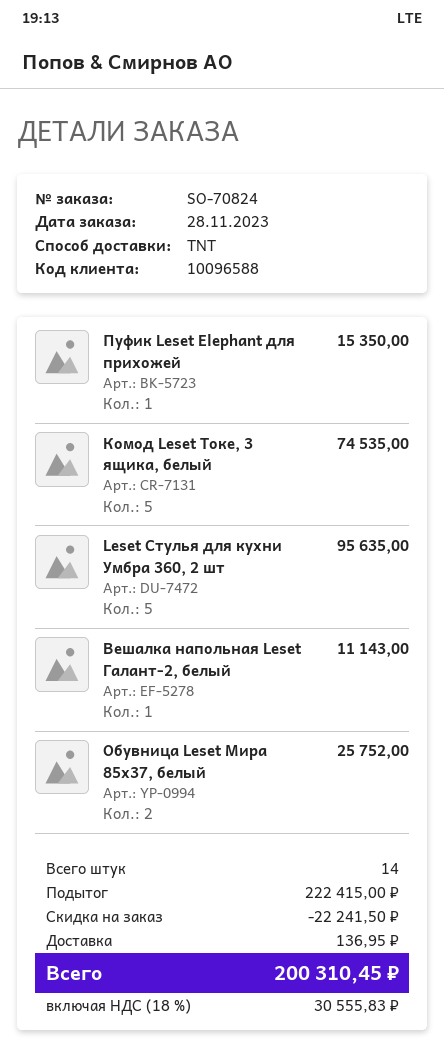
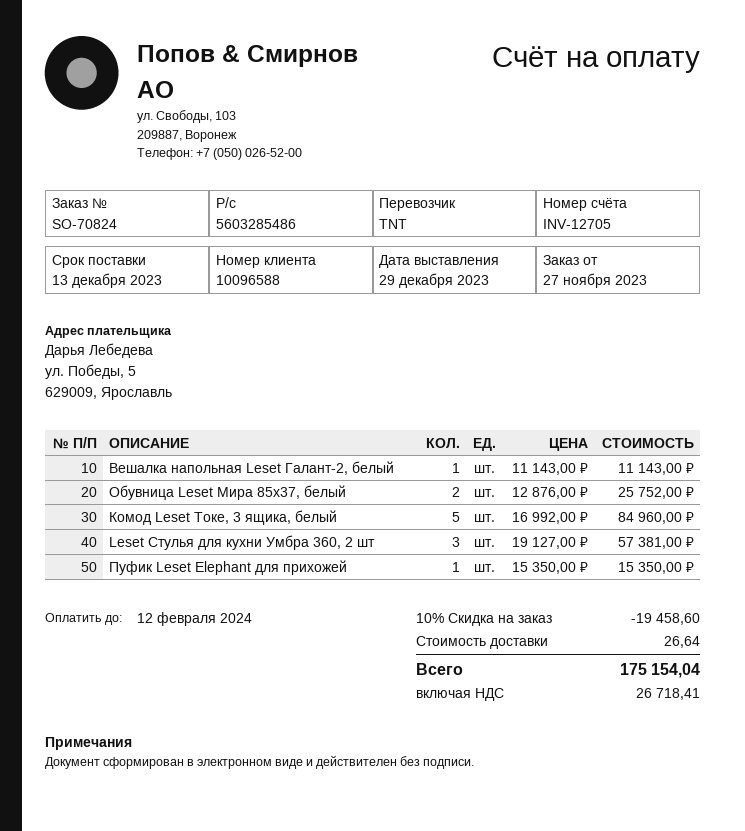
order date: 2023-11-28 -> 2023-11-27
Комод Leset Токе, 3 ящика, белый: 5 for 74535.00 -> 5 for 84960.00
Leset Стулья для кухни Умбра 360, 2 шт: 5 for 95635.00 -> 3 for 57381.00
discount: 22241.50 -> 19458.60
shipping: 136.95 -> 26.64
tax: 30555.83 -> 26718.41
total: 200310.45 -> 175154.04

